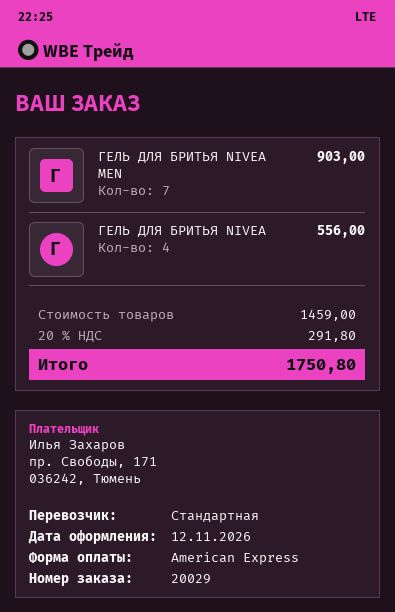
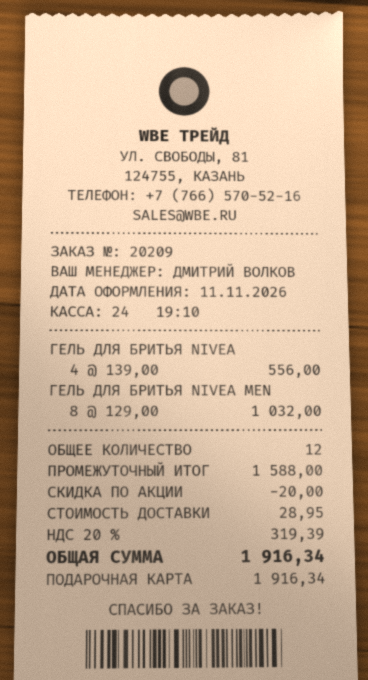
order number: 20029 -> 20209
order date: 2026-11-12 -> 2026-11-11
payment method: American Express -> gift card
ГЕЛЬ ДЛЯ БРИТЬЯ NIVEA MEN: 7 for 903.00 -> 8 for 1032.00
subtotal: 1459.00 -> 1588.00
discount: none -> 20.00
shipping: none -> 28.95
tax: 20% = 291.80 -> 20% = 319.39
total: 1750.80 -> 1916.34

